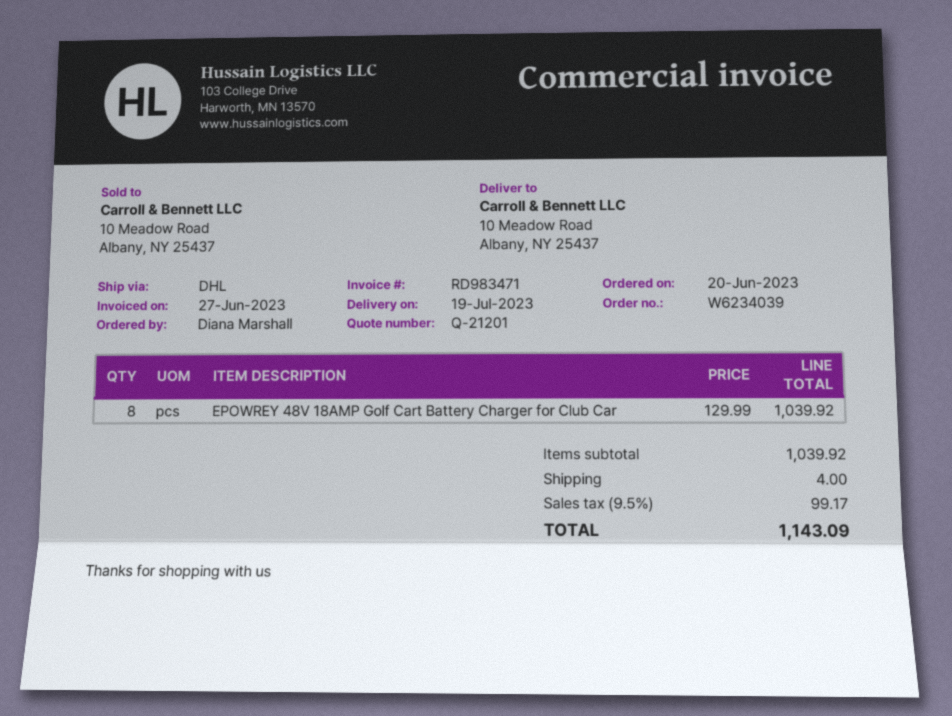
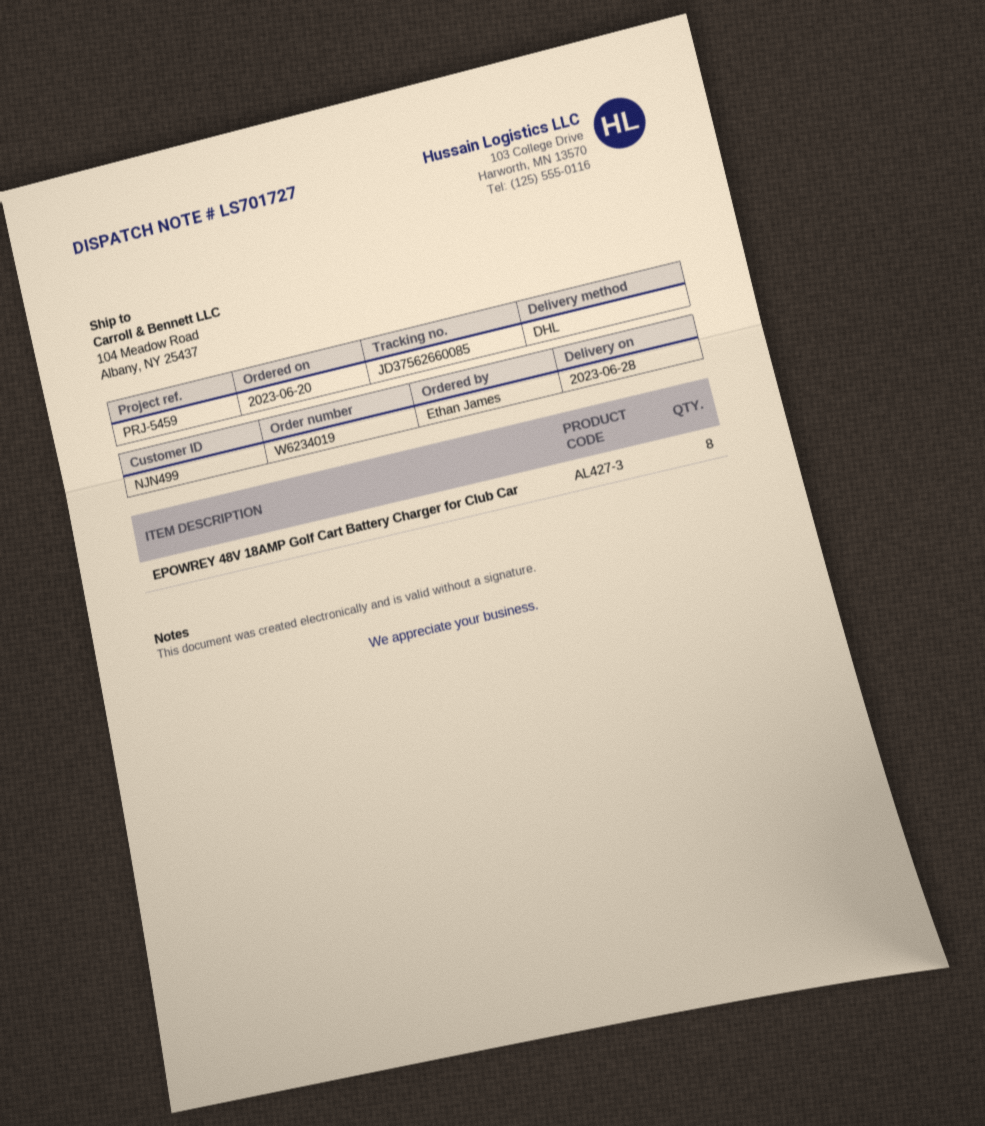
order number: W6234039 -> W6234019
delivery date: 2023-07-19 -> 2023-06-28
ordered by: Diana Marshall -> Ethan James
ship to: 10 Meadow Road, Albany, NY 25437 -> 104 Meadow Road, Albany, NY 25437

